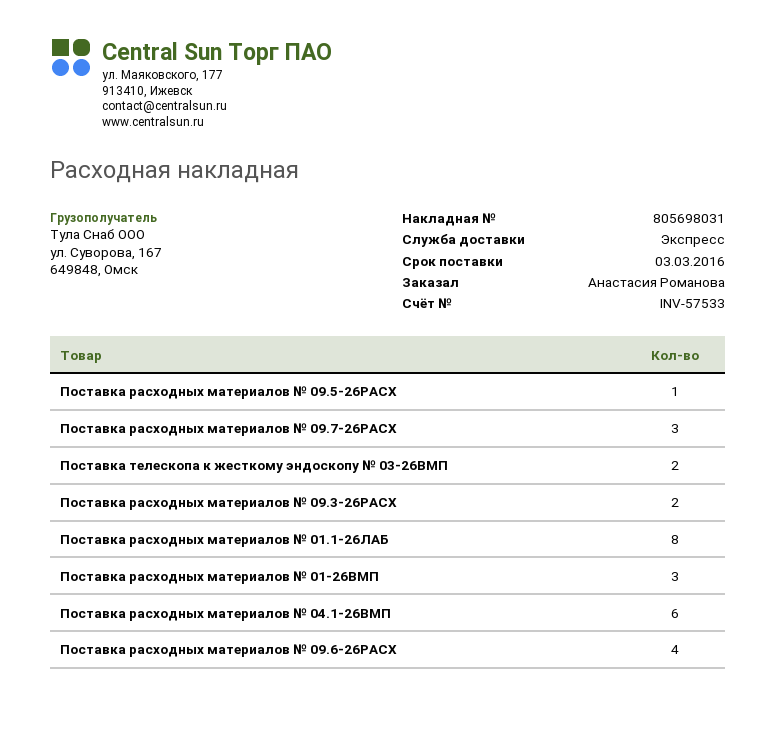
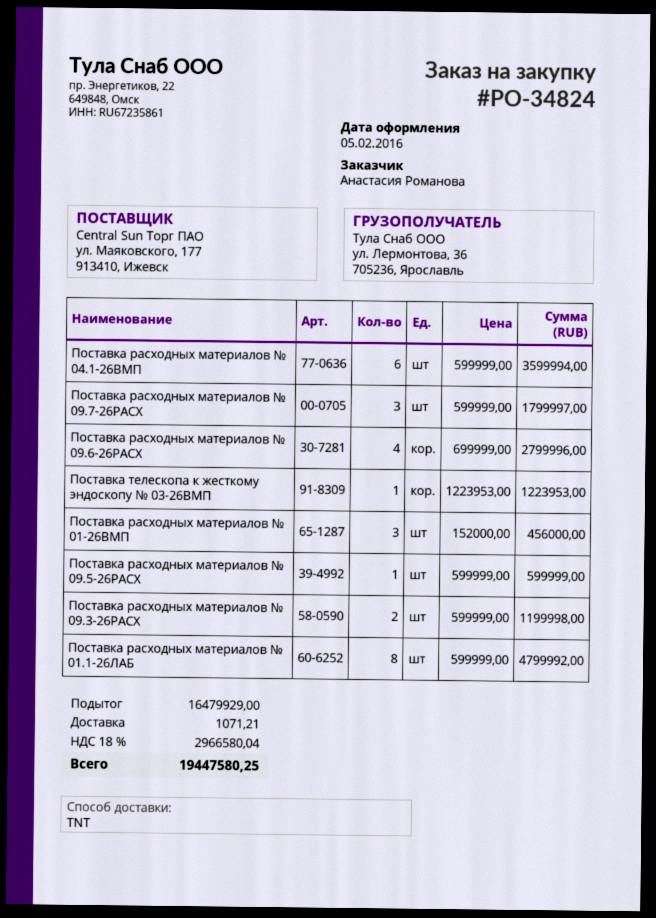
shipping method: express -> TNT
ship to: ул. Суворова, 167, 649848, Омск -> ул. Лермонтова, 36, 705236, Ярославль
Поставка телескопа к жесткому эндоскопу № 03-26ВМП: 2 -> 1

